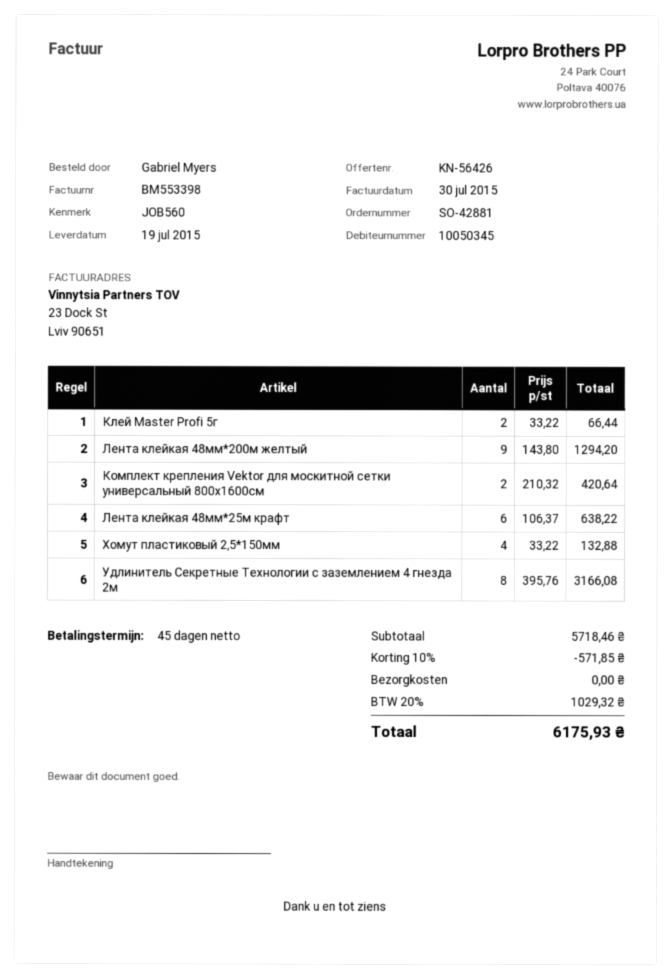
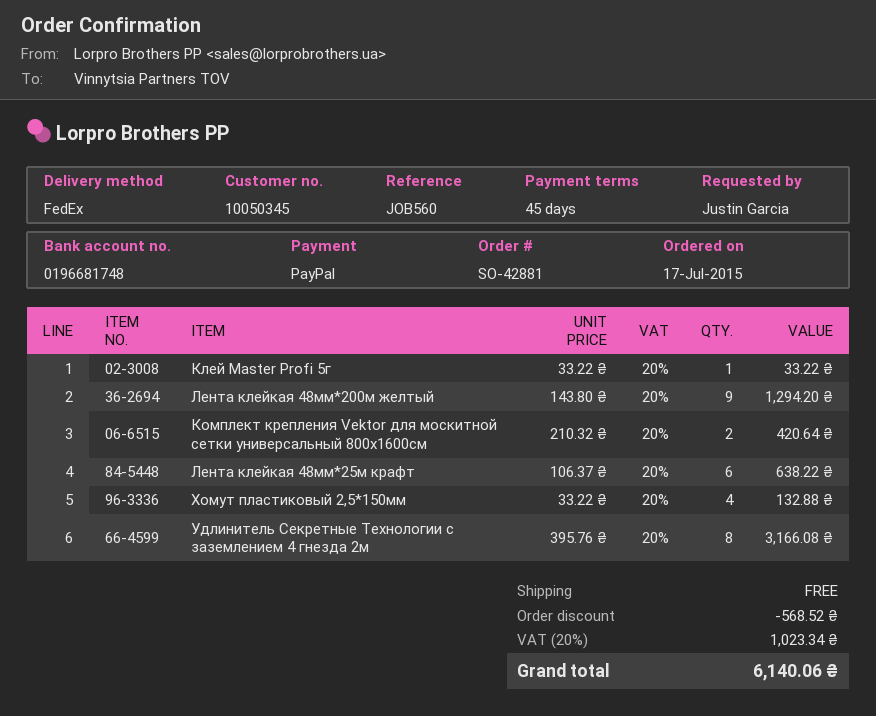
ordered by: Gabriel Myers -> Justin Garcia
Клей Master Profi 5г: 2 x 33.22 = 66.44 -> 1 x 33.22 = 33.22
discount: 571.85 -> 568.52
tax: 20% = 1029.32 -> 20% = 1023.34
total: 6175.93 -> 6140.06

